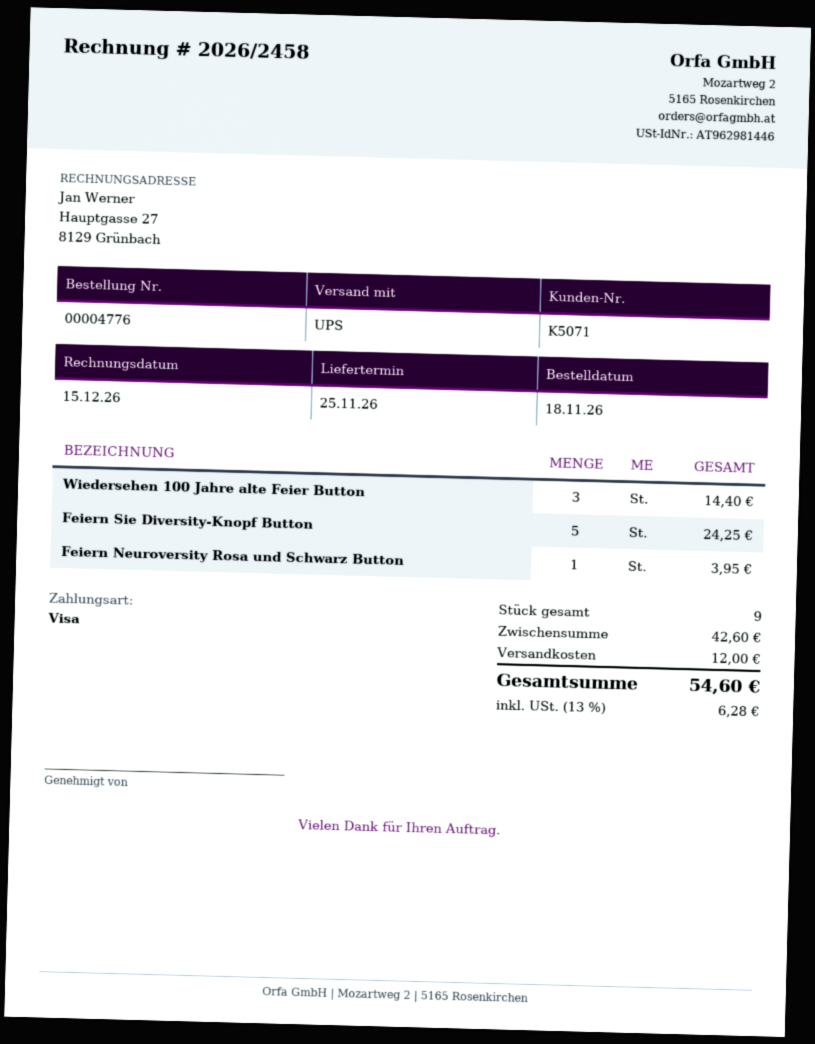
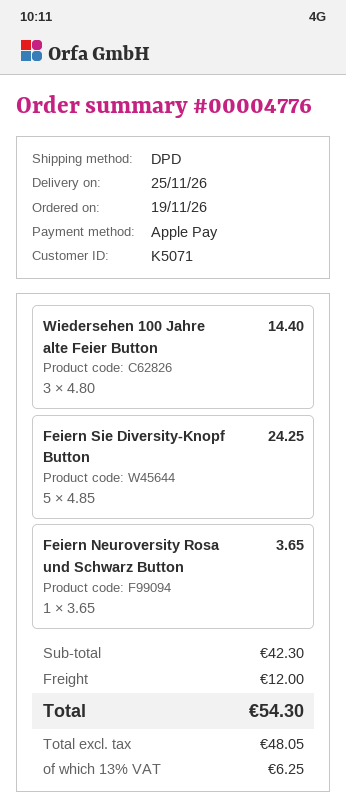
order date: 2026-11-18 -> 2026-11-19
payment method: Visa -> Apple Pay
shipping method: UPS -> DPD
Feiern Neuroversity Rosa und Schwarz Button: 1 for 3.95 -> 1 for 3.65
subtotal: 42.60 -> 42.30
tax: 13% = 6.28 -> 13% = 6.25
total: 54.60 -> 54.30

